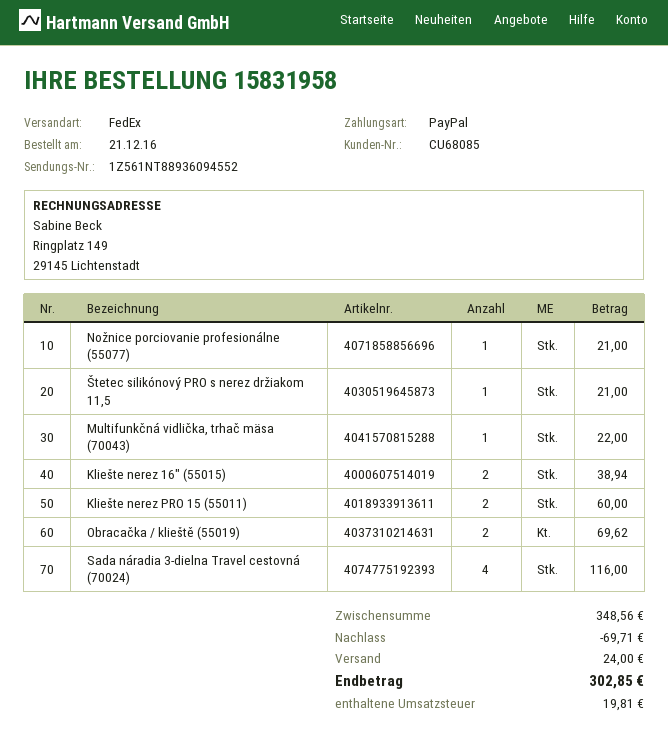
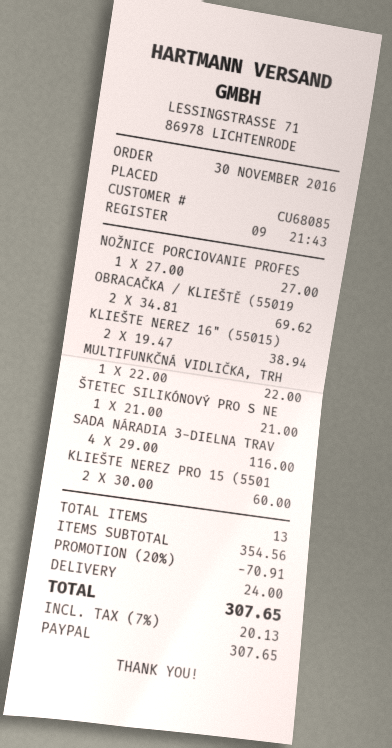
order date: 2016-12-21 -> 2016-11-30
Nožnice porciovanie profesionálne (55077): 1 for 21.00 -> 1 for 27.00
subtotal: 348.56 -> 354.56
discount: 69.71 -> 70.91
tax: 19.81 -> 20.13
total: 302.85 -> 307.65

